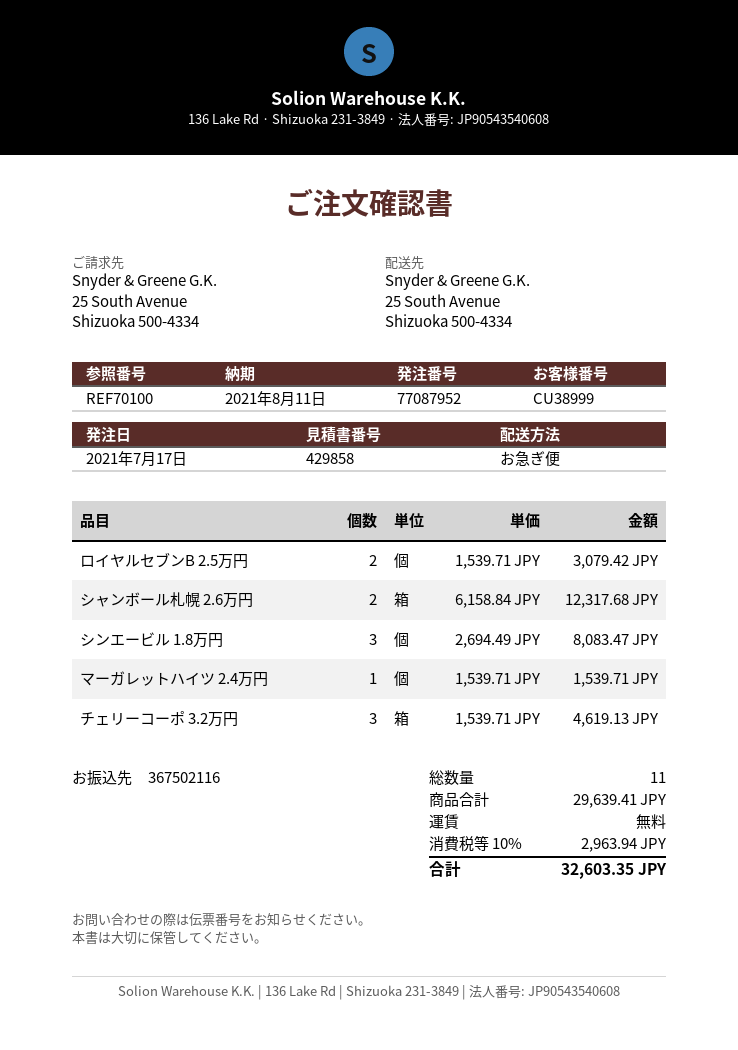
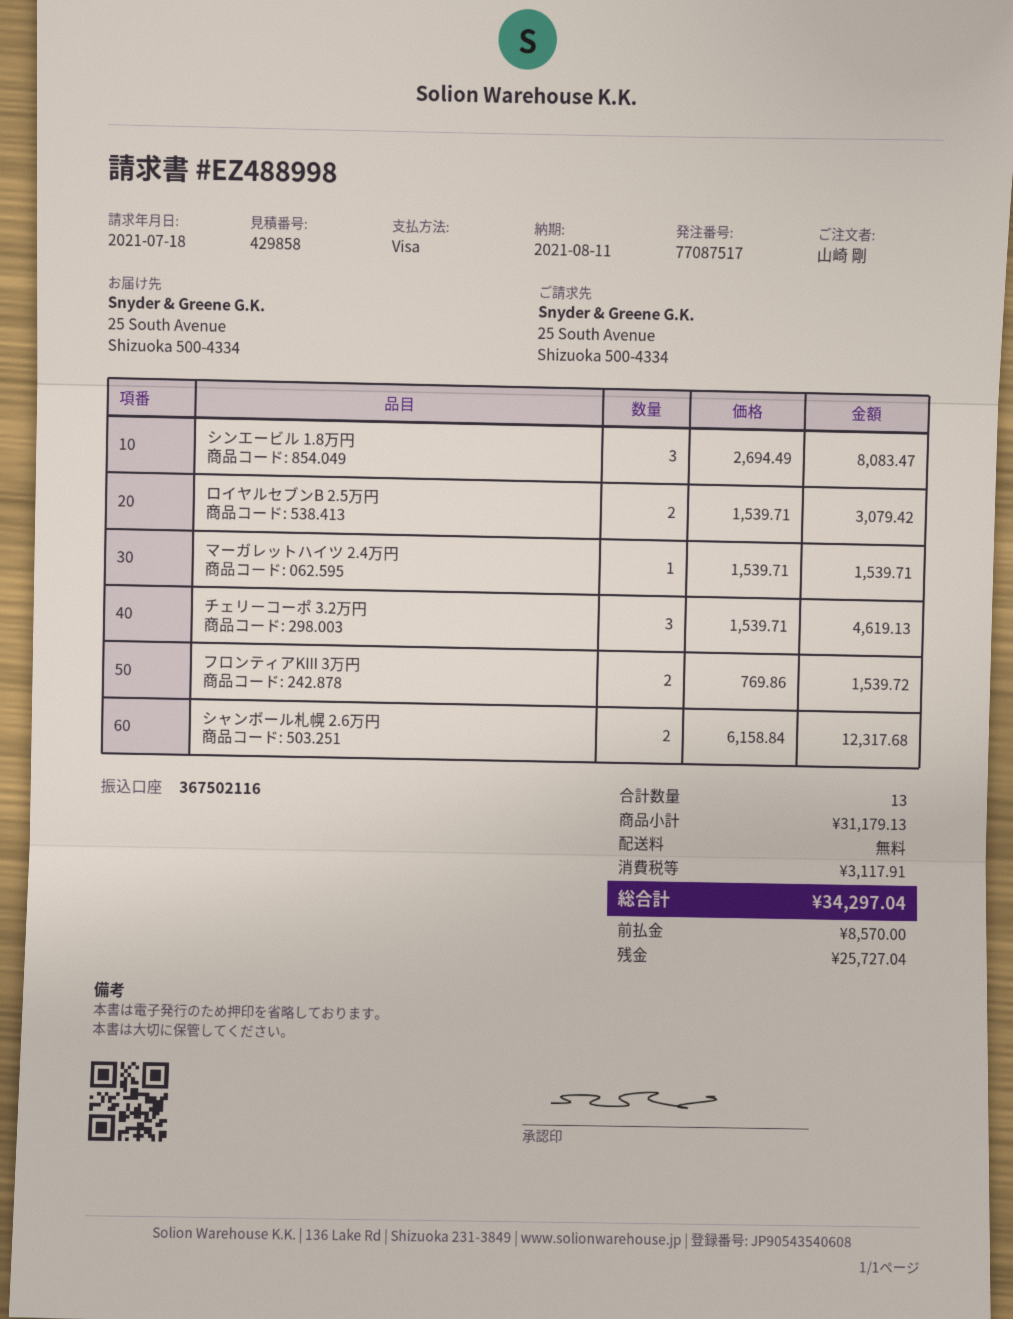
order number: 77087952 -> 77087517
フロンティアKIII 3万円: none -> 2 x 769.86 = 1539.72
total quantity: 11 -> 13
subtotal: 29639.41 -> 31179.13
tax: 2963.94 -> 3117.91
total: 32603.35 -> 34297.04

